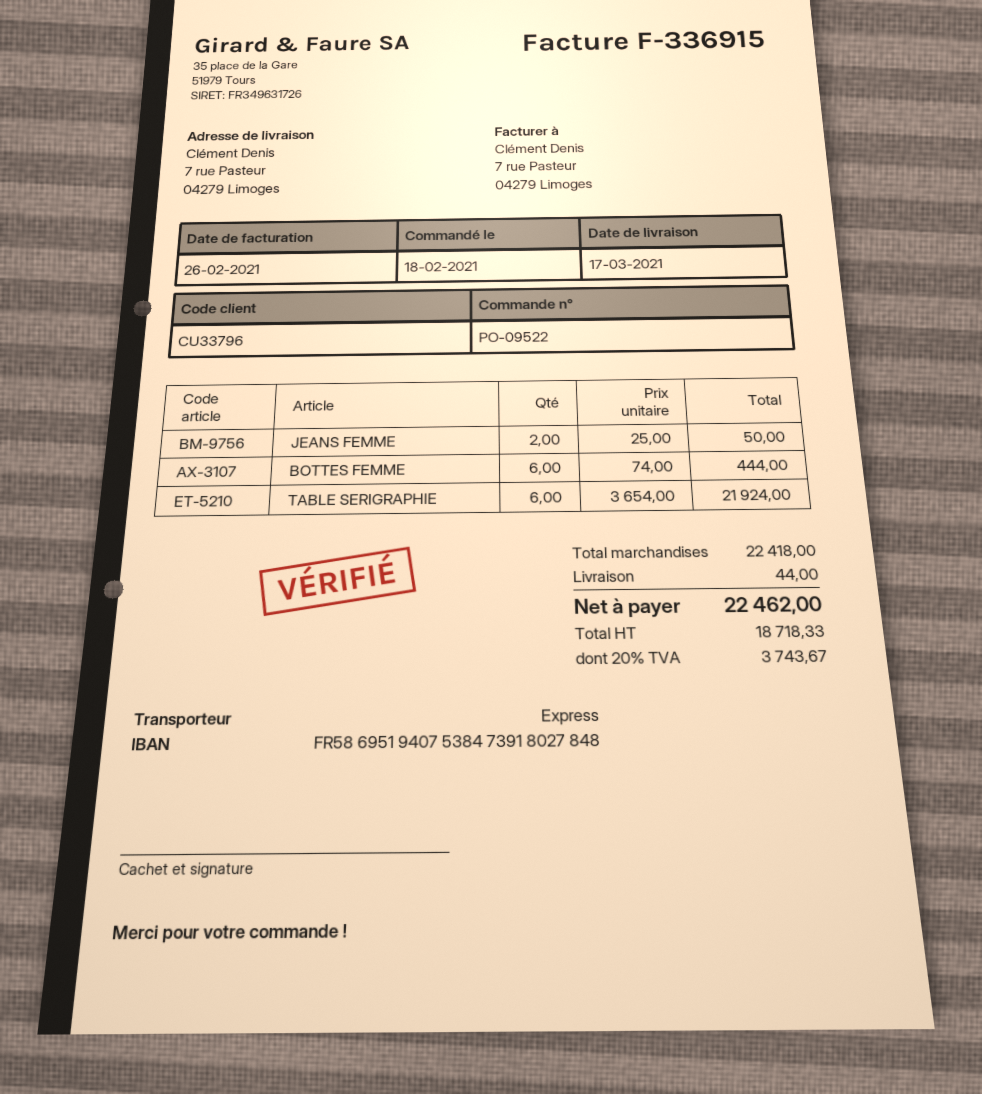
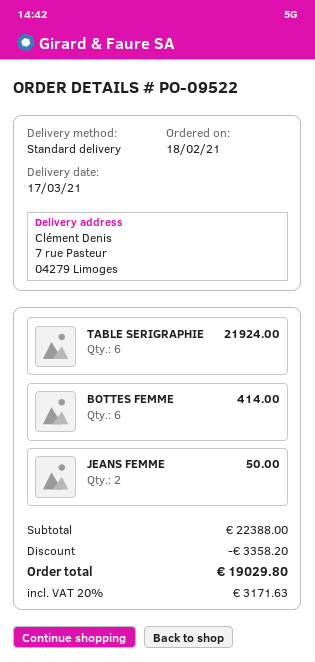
shipping method: express -> standard
BOTTES FEMME: 6 for 444.00 -> 6 for 414.00
subtotal: 22418.00 -> 22388.00
discount: none -> 3358.20
shipping: 44.00 -> none
tax: 20% = 3743.67 -> 20% = 3171.63
total: 22462.00 -> 19029.80

